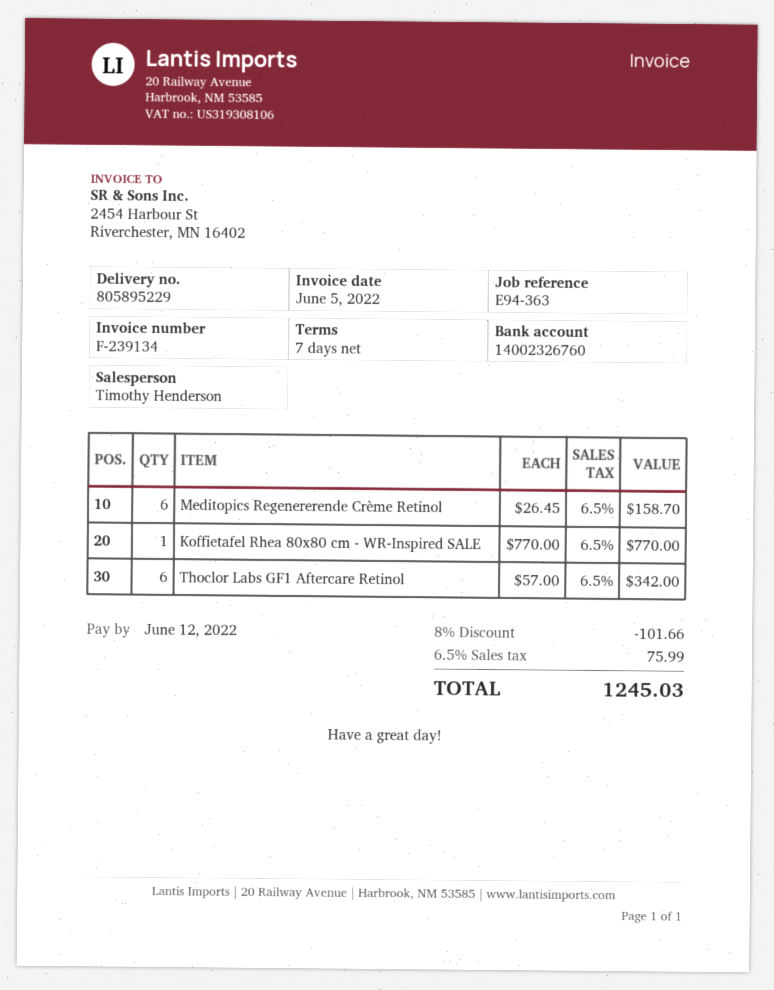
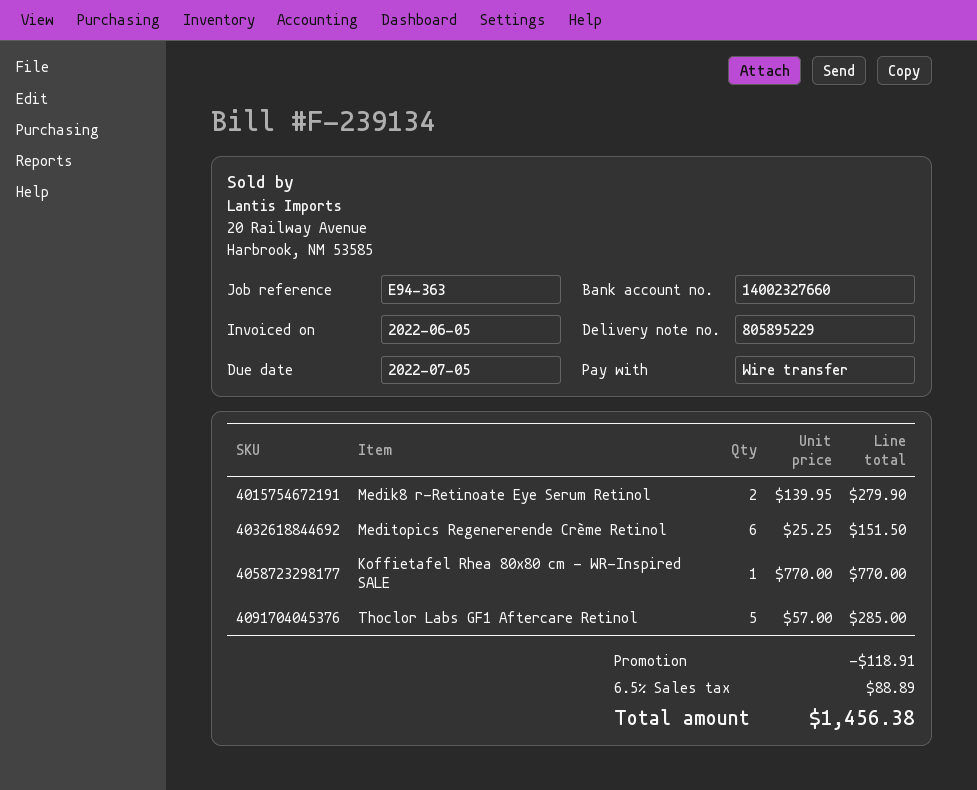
due date: 2022-06-12 -> 2022-07-05
bank account: 14002326760 -> 14002327660
Meditopics Regenererende Crème Retinol: 6 x 26.45 = 158.70 -> 6 x 25.25 = 151.50
Thoclor Labs GF1 Aftercare Retinol: 6 x 57.00 = 342.00 -> 5 x 57.00 = 285.00
Medik8 r-Retinoate Eye Serum Retinol: none -> 2 x 139.95 = 279.90
discount: 101.66 -> 118.91
tax: 6.5% = 75.99 -> 6.5% = 88.89
total: 1245.03 -> 1456.38

